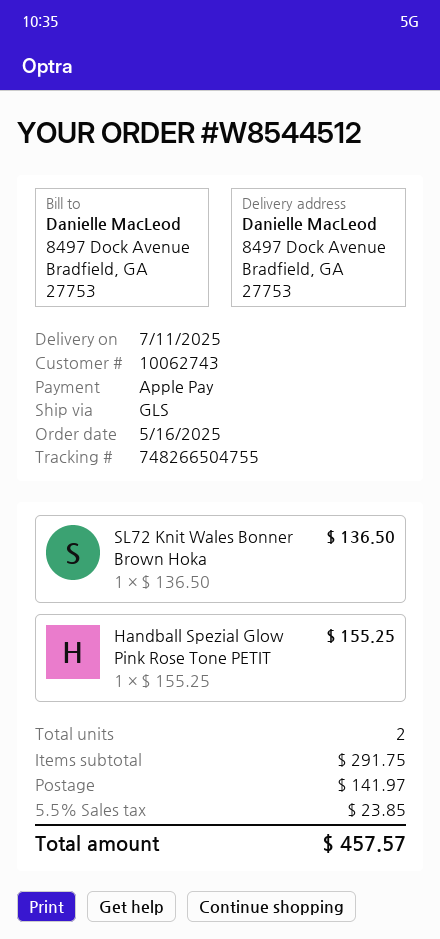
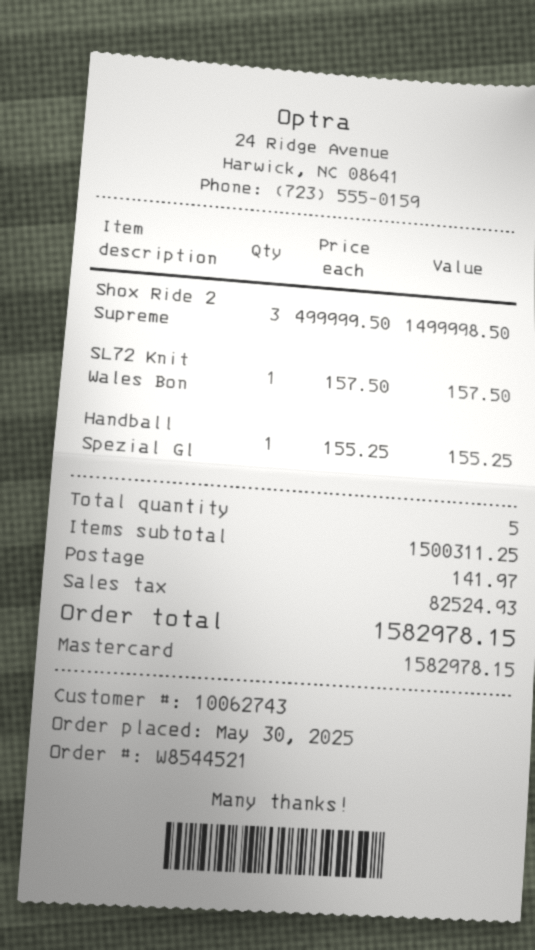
order number: W8544512 -> W8544521
order date: 2025-05-16 -> 2025-05-30
payment method: Apple Pay -> Mastercard
SL72 Knit Wales Bonner Brown Hoka: 1 x 136.50 = 136.50 -> 1 x 157.50 = 157.50
Shox Ride 2 Supreme: none -> 3 x 499999.50 = 1499998.50
total quantity: 2 -> 5
subtotal: 291.75 -> 1500311.25
tax: 23.85 -> 82524.93
total: 457.57 -> 1582978.15

